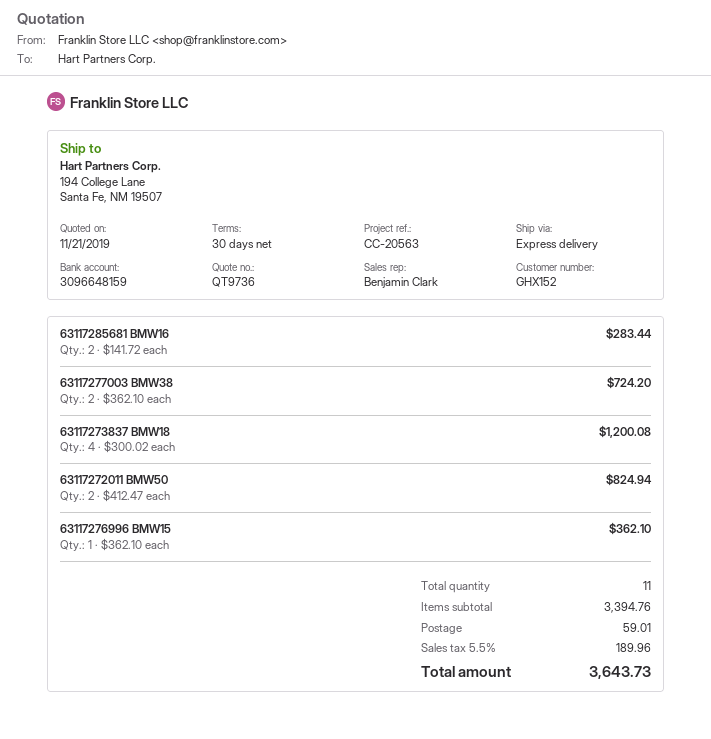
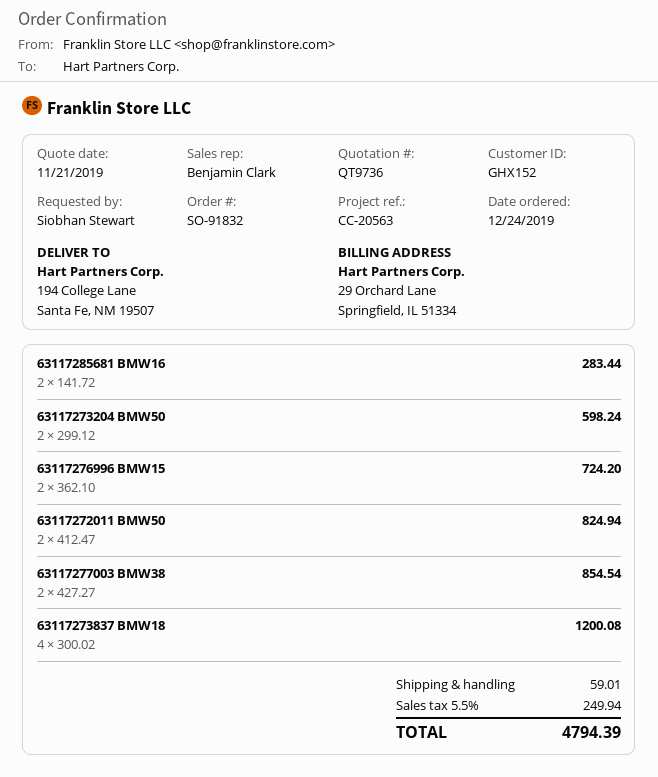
63117277003 BMW38: 2 x 362.10 = 724.20 -> 2 x 427.27 = 854.54
63117276996 BMW15: 1 x 362.10 = 362.10 -> 2 x 362.10 = 724.20
63117273204 BMW50: none -> 2 x 299.12 = 598.24
tax: 5.5% = 189.96 -> 5.5% = 249.94
total: 3643.73 -> 4794.39

